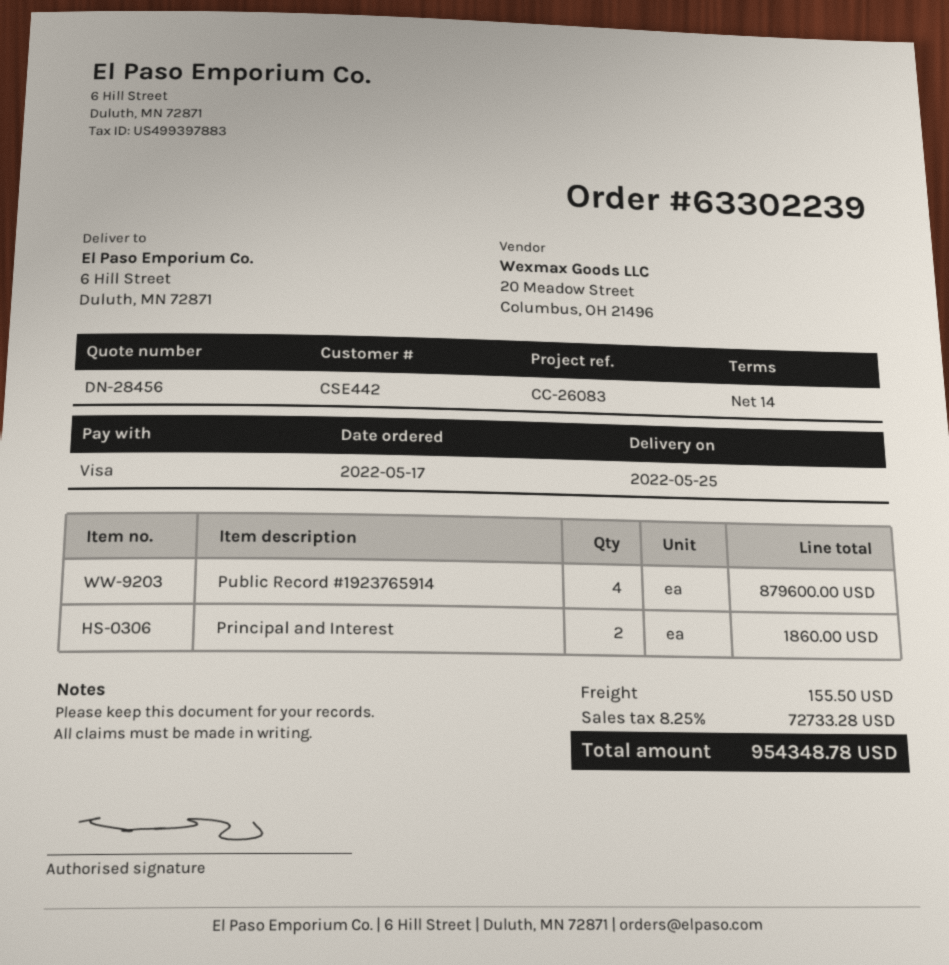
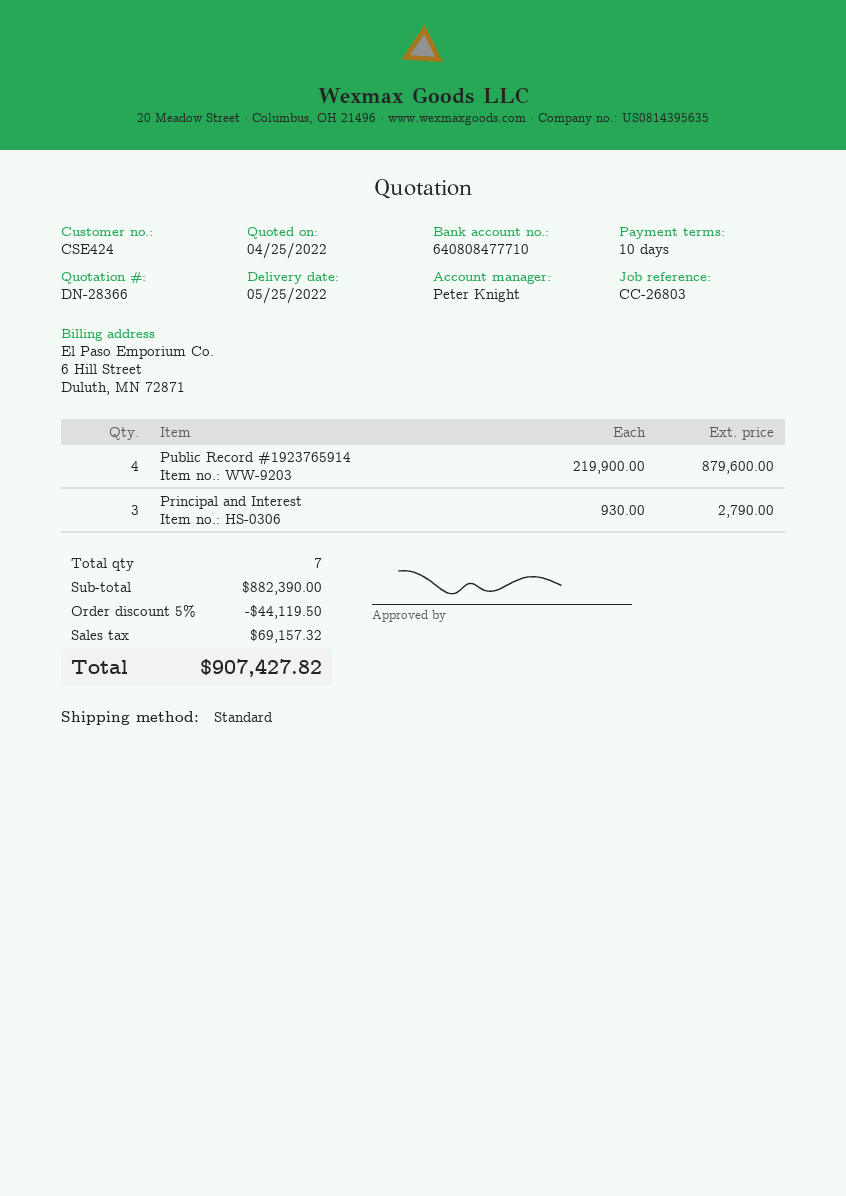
quote number: DN-28456 -> DN-28366
payment terms: 14 days -> 10 days
customer number: CSE442 -> CSE424
reference: CC-26083 -> CC-26803
Principal and Interest: 2 for 1860.00 -> 3 for 2790.00
discount: none -> 5% = 44119.50
shipping: 155.50 -> none
tax: 72733.28 -> 69157.32
total: 954348.78 -> 907427.82

